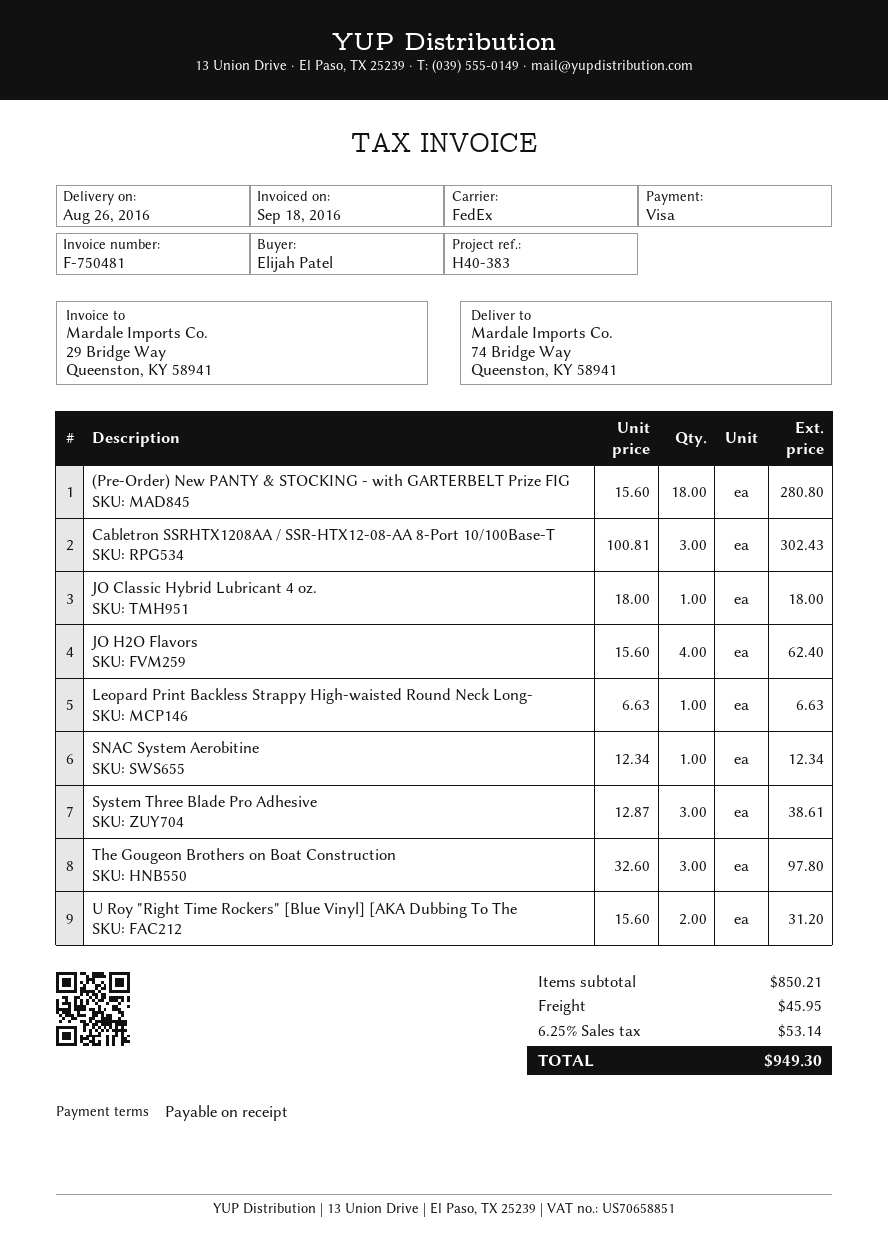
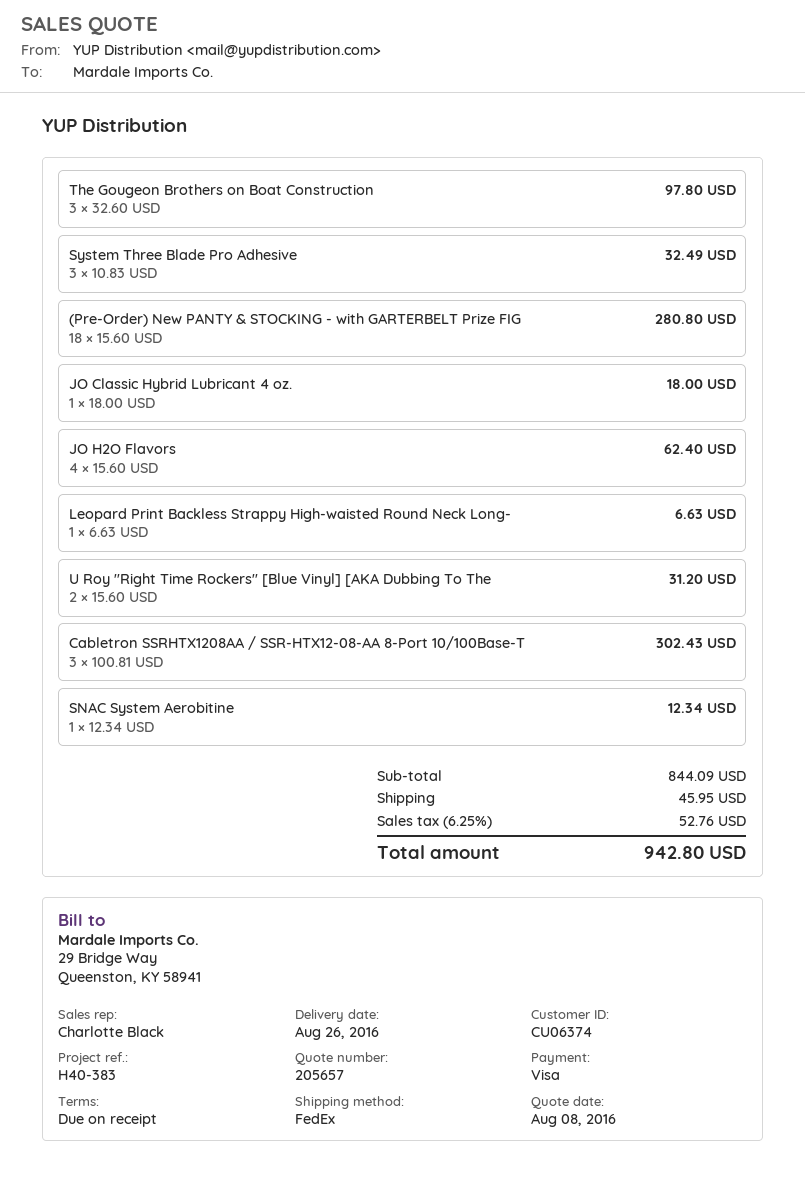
System Three Blade Pro Adhesive: 3 x 12.87 = 38.61 -> 3 x 10.83 = 32.49
subtotal: 850.21 -> 844.09
tax: 6.25% = 53.14 -> 6.25% = 52.76
total: 949.30 -> 942.80

